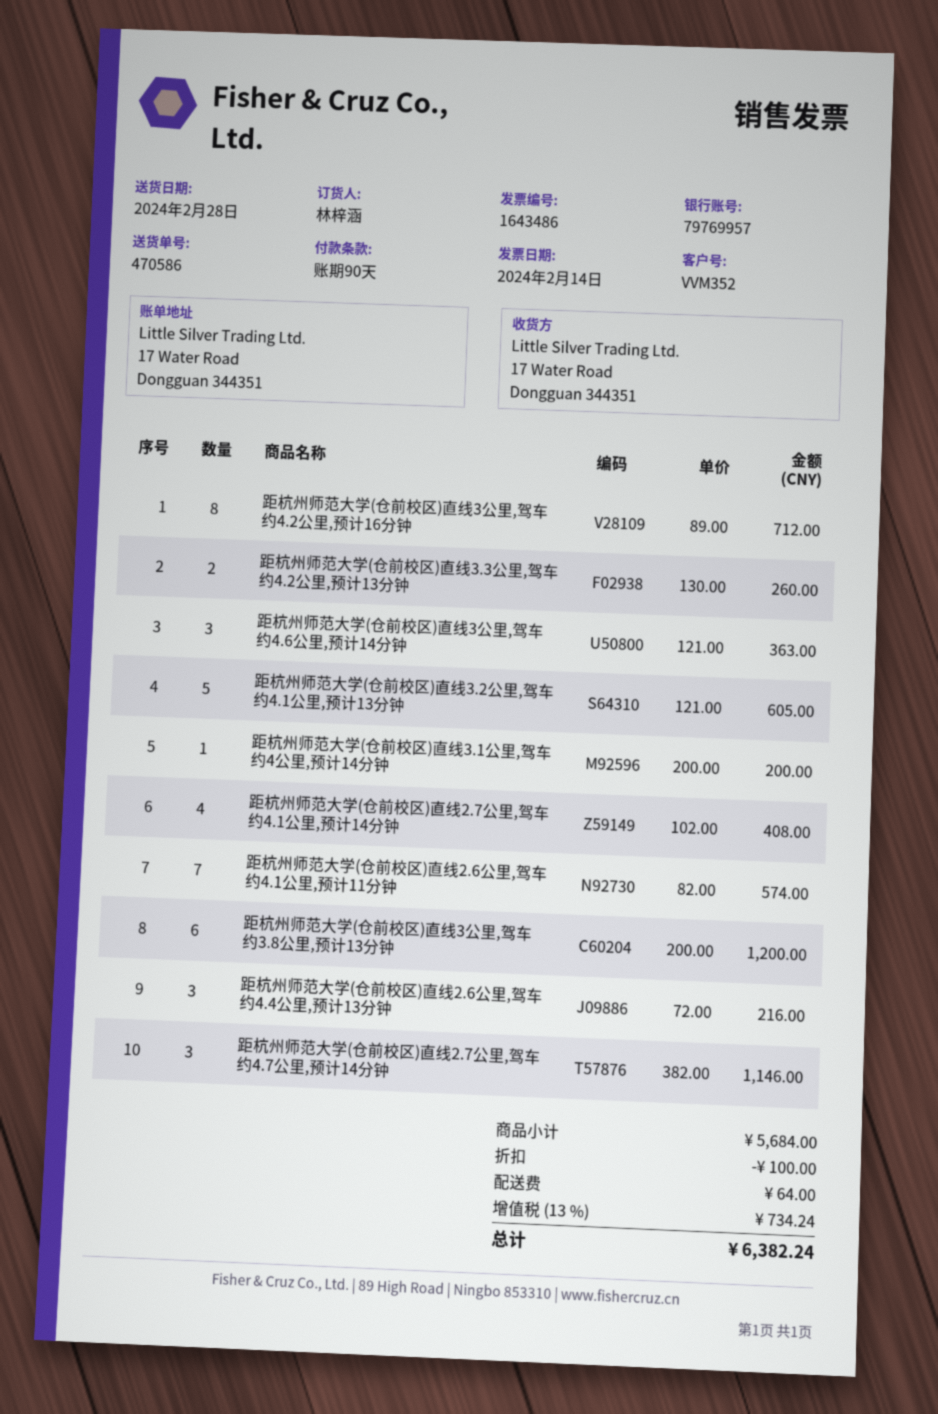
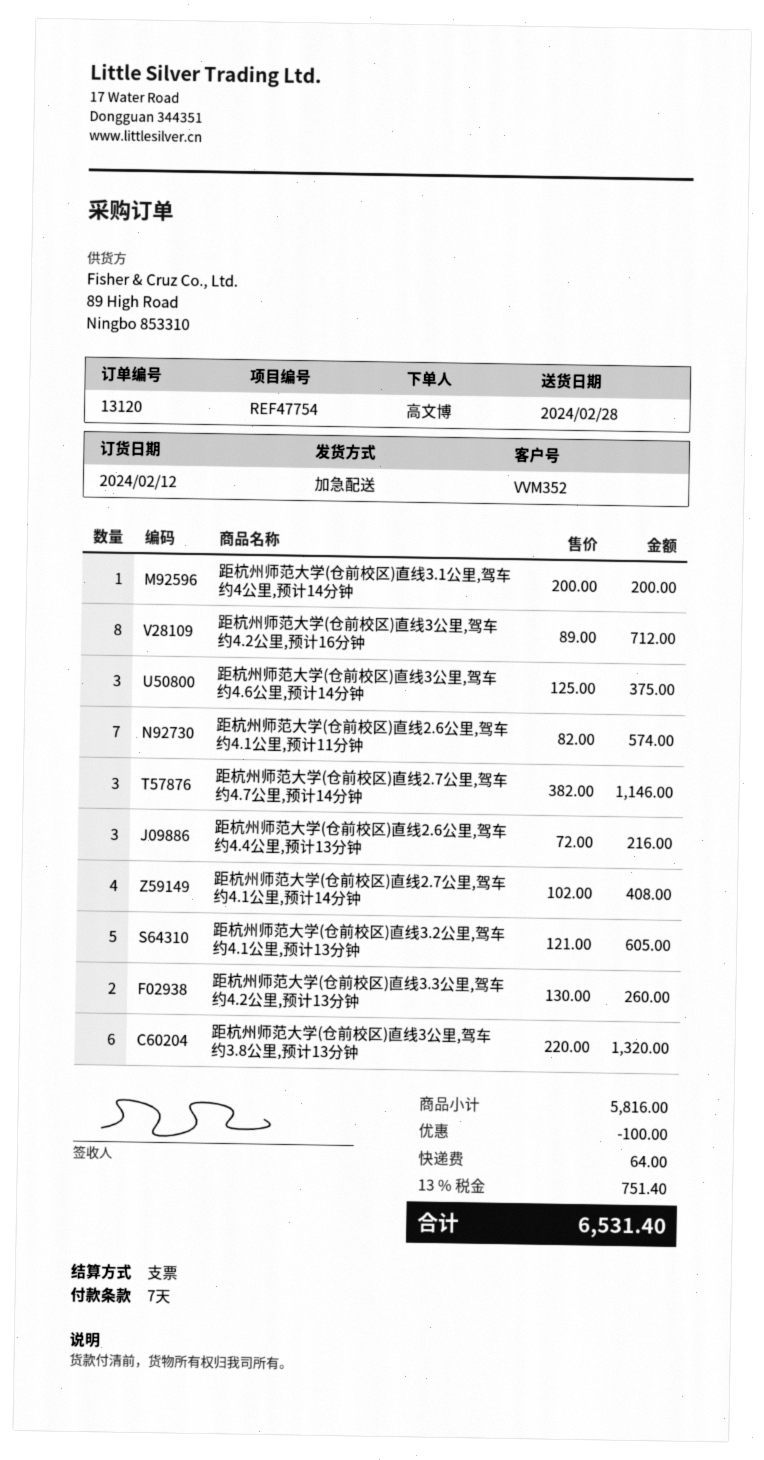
payment terms: 90 days -> 7 days
ordered by: 林梓涵 -> 高文博
距杭州师范大学(仓前校区)直线3公里,驾车约4.6公里,预计14分钟: 3 x 121.00 = 363.00 -> 3 x 125.00 = 375.00
距杭州师范大学(仓前校区)直线3公里,驾车约3.8公里,预计13分钟: 6 x 200.00 = 1200.00 -> 6 x 220.00 = 1320.00
subtotal: 5684.00 -> 5816.00
tax: 13% = 734.24 -> 13% = 751.40
total: 6382.24 -> 6531.40

